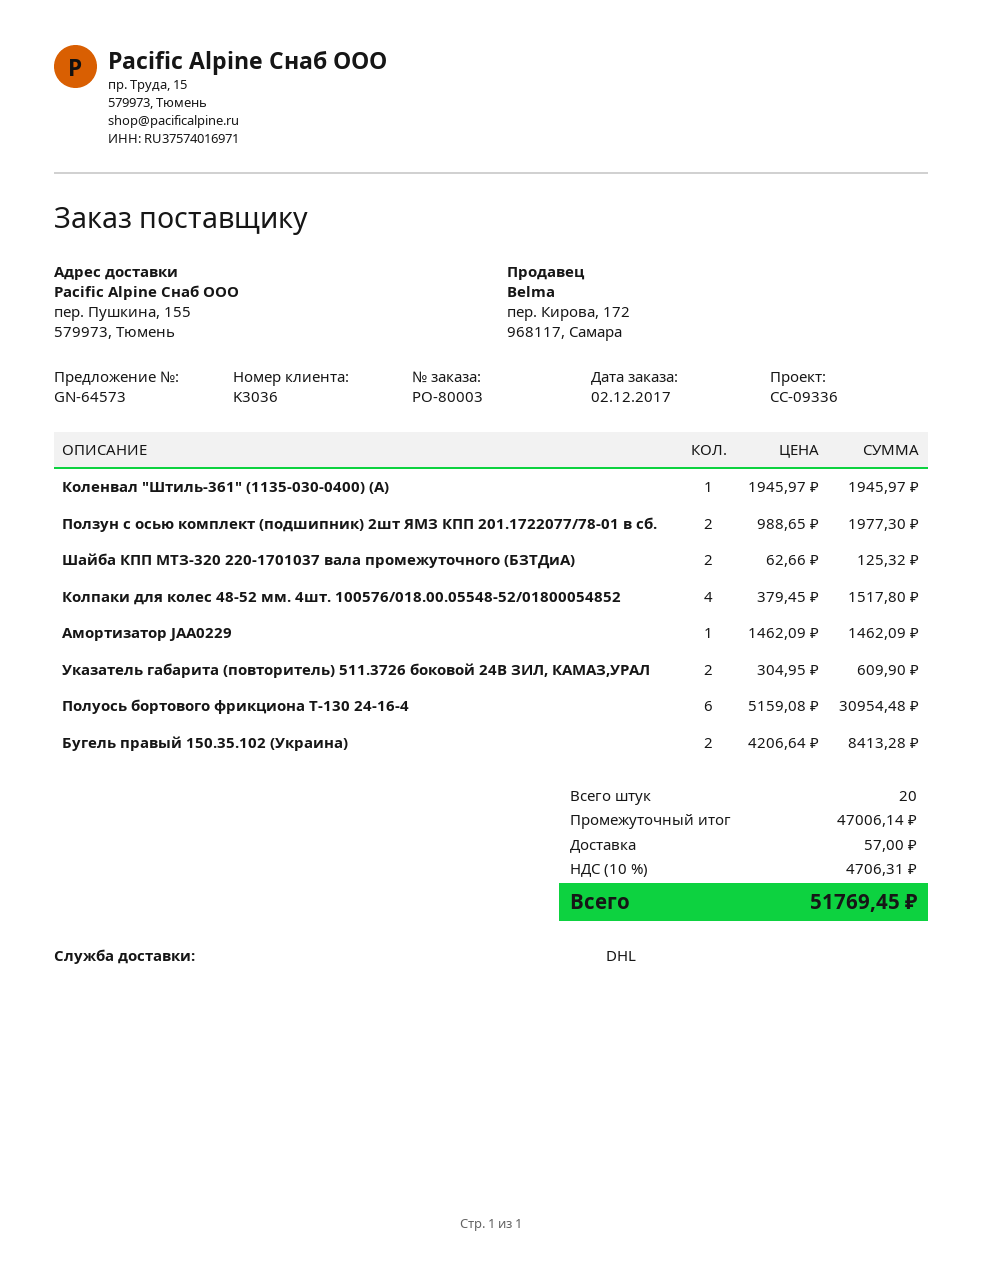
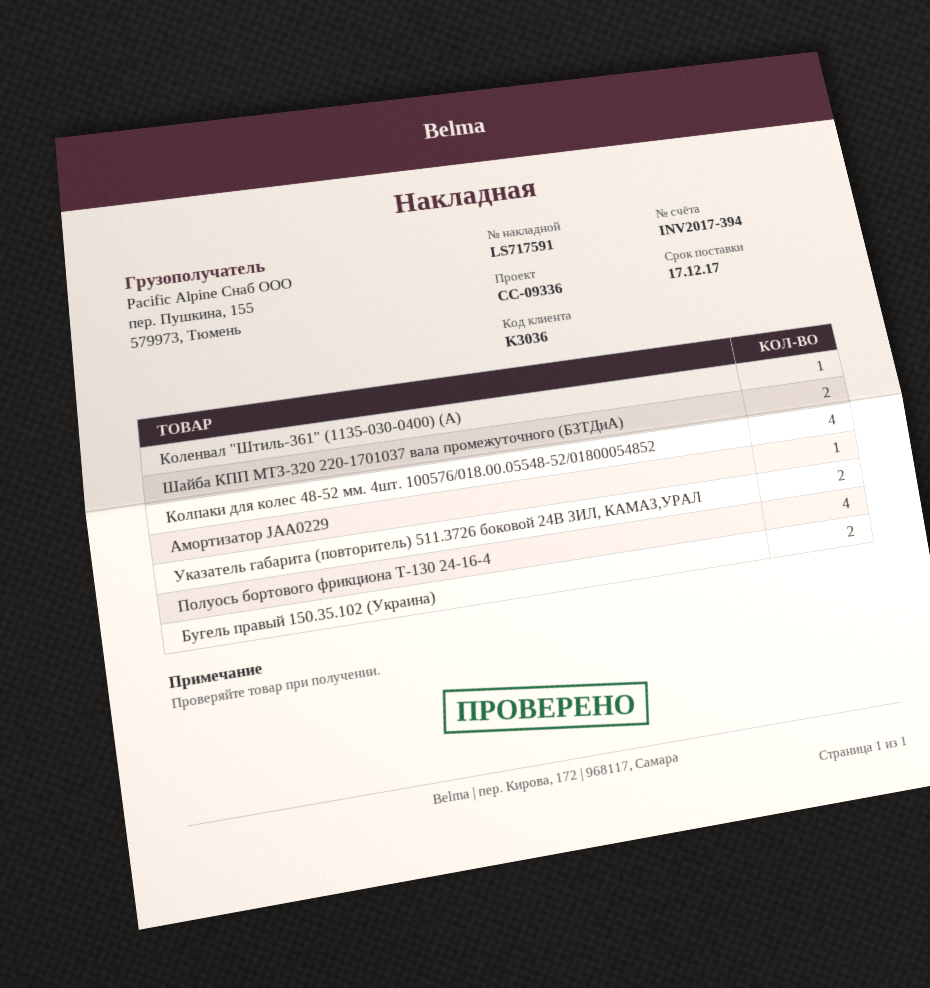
Ползун с осью комплект (подшипник) 2шт ЯМЗ КПП 201.1722077/78-01 в сб.: 2 -> none
Полуось бортового фрикциона Т-130 24-16-4: 6 -> 4

